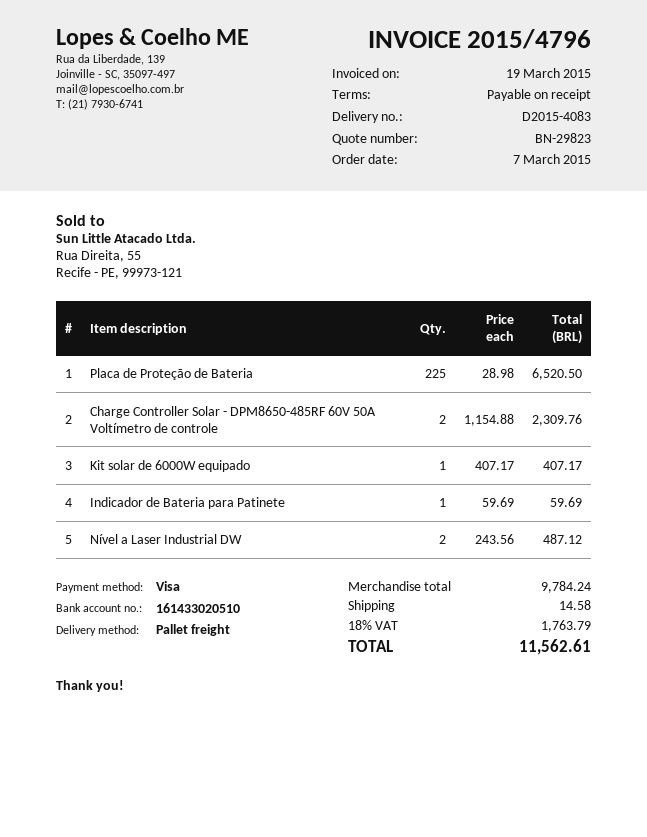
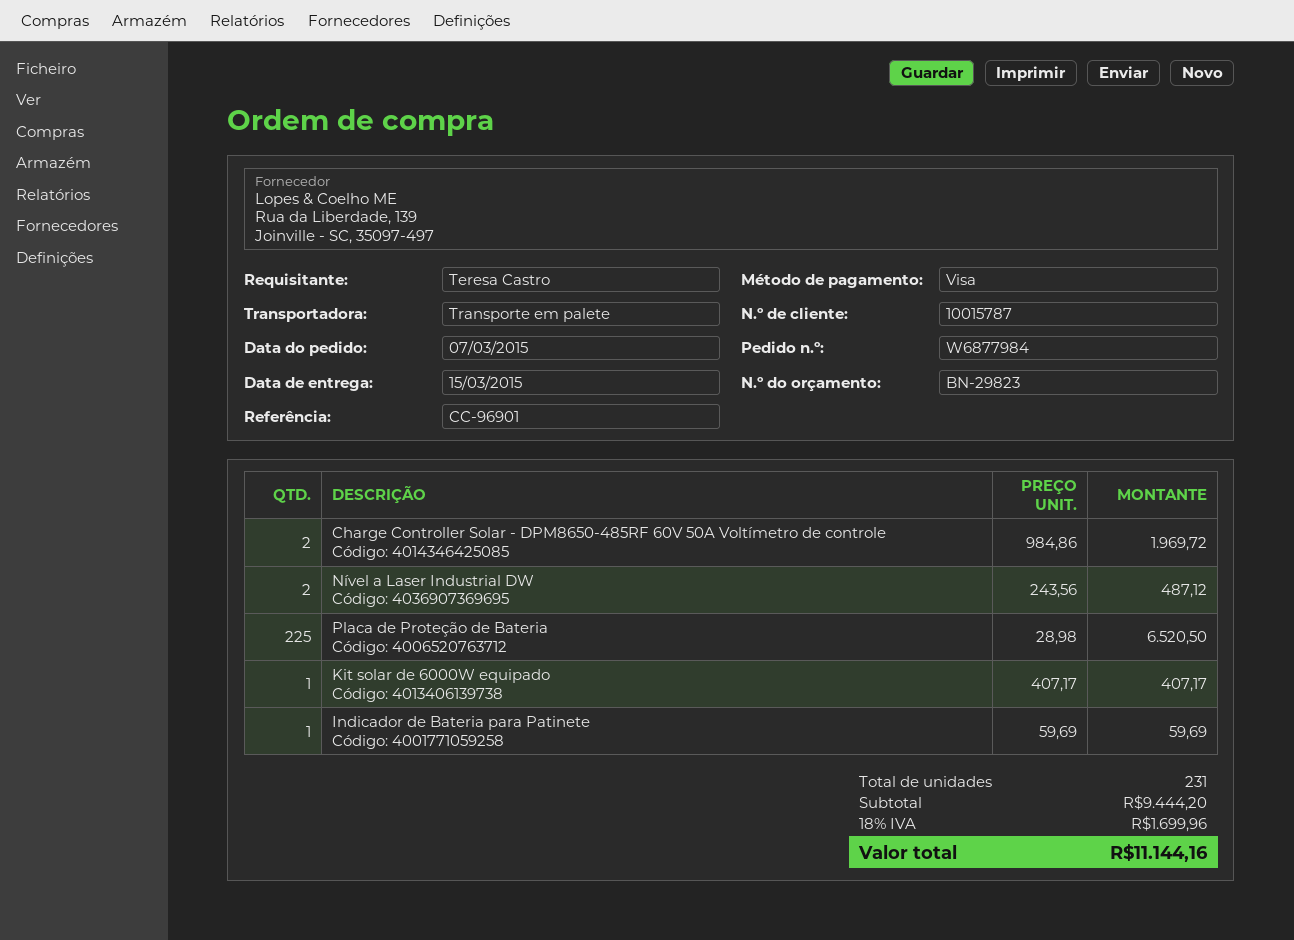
Charge Controller Solar - DPM8650-485RF 60V 50A Voltímetro de controle: 2 x 1154.88 = 2309.76 -> 2 x 984.86 = 1969.72
subtotal: 9784.24 -> 9444.20
shipping: 14.58 -> none
tax: 18% = 1763.79 -> 18% = 1699.96
total: 11562.61 -> 11144.16

